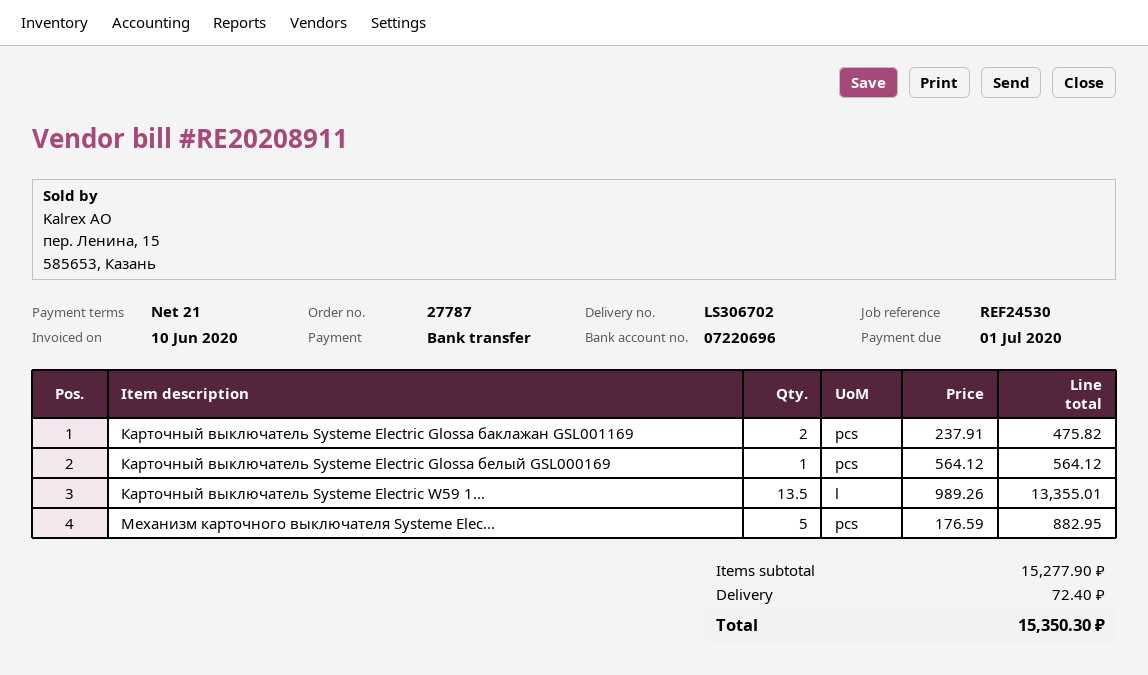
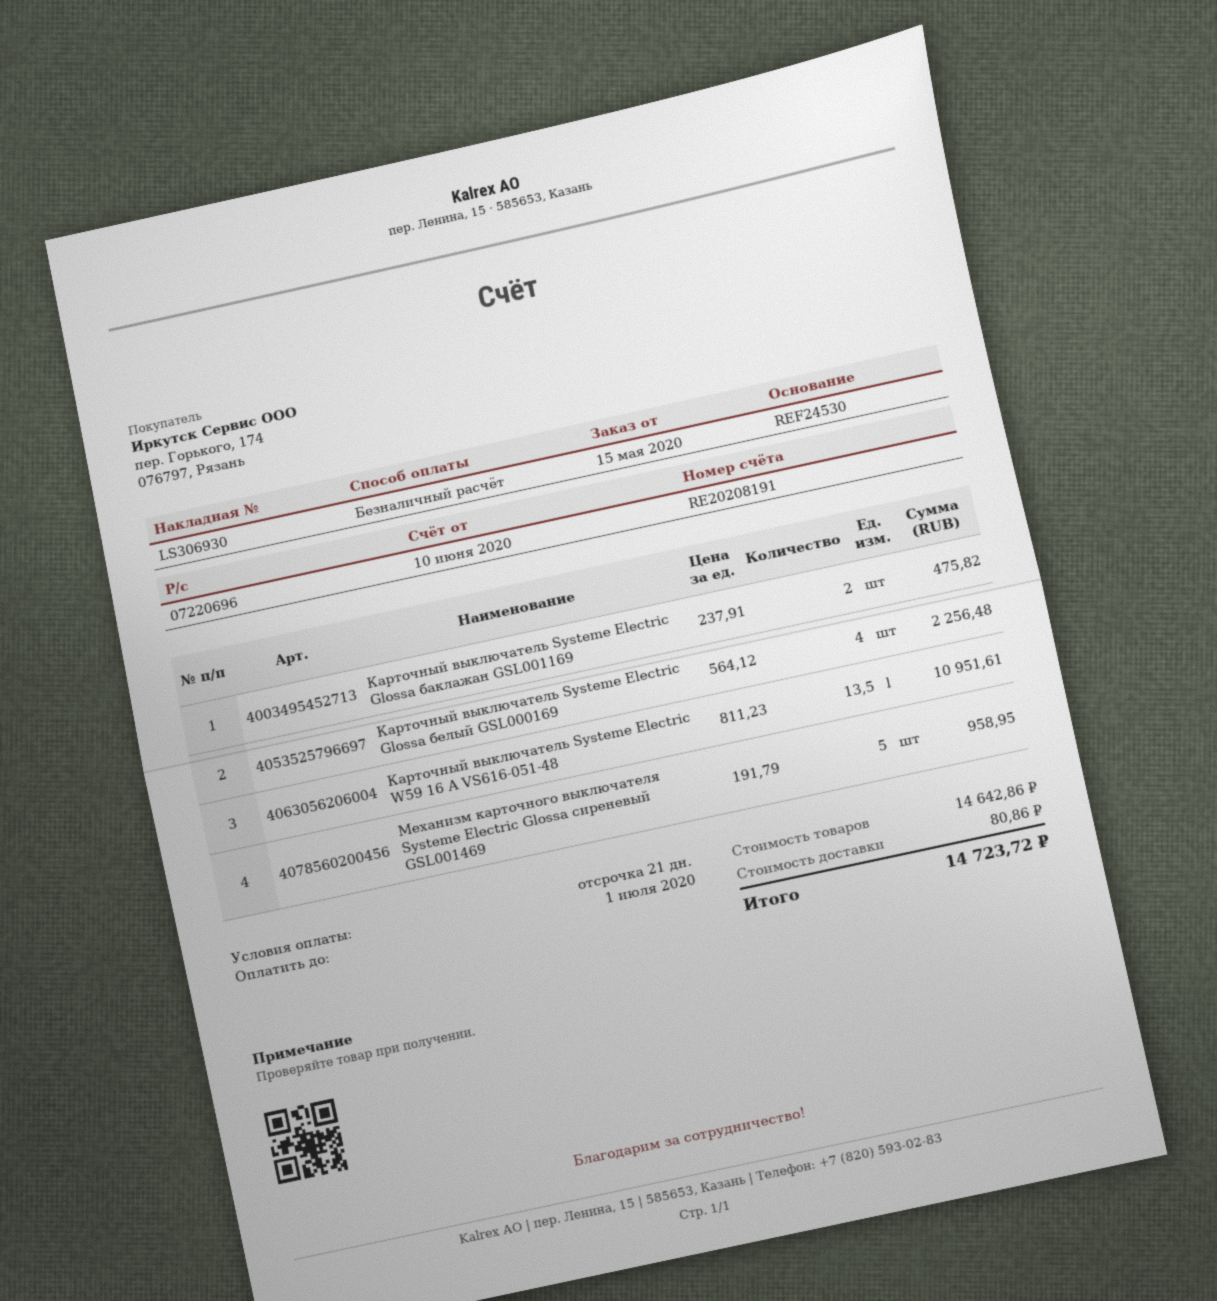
delivery note number: LS306702 -> LS306930
invoice number: RE20208911 -> RE20208191
Карточный выключатель Systeme Electric Glossa белый GSL000169: 1 x 564.12 = 564.12 -> 4 x 564.12 = 2256.48
Карточный выключатель Systeme Electric W59 1...: 13.5 x 989.26 = 13355.01 -> 13.5 x 811.23 = 10951.61
Механизм карточного выключателя Systeme Elec...: 5 x 176.59 = 882.95 -> 5 x 191.79 = 958.95
subtotal: 15277.90 -> 14642.86
shipping: 72.40 -> 80.86
total: 15350.30 -> 14723.72

